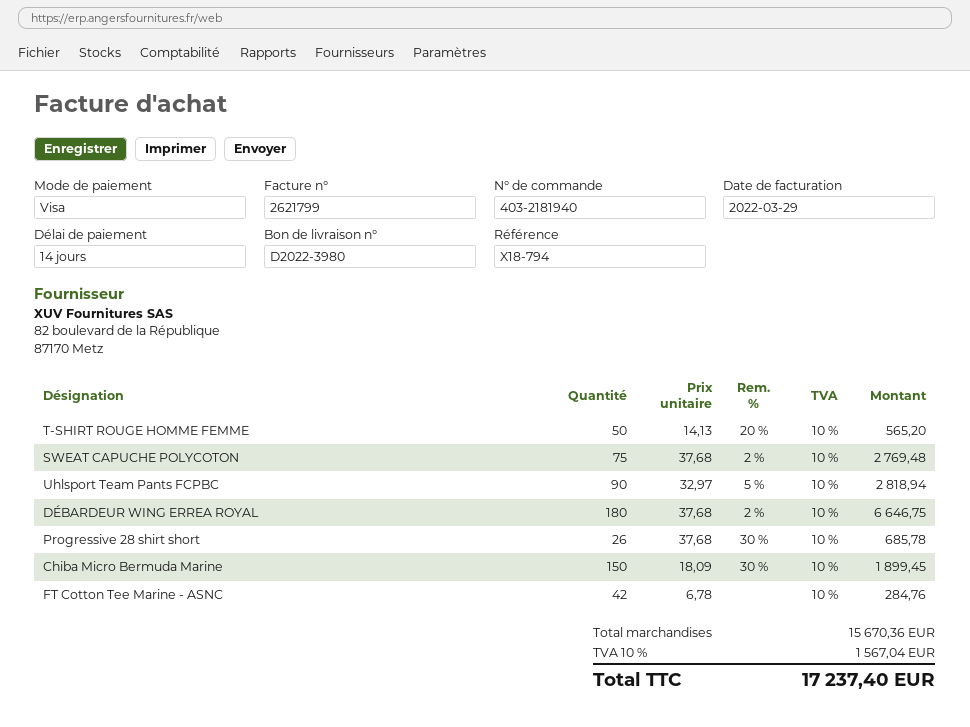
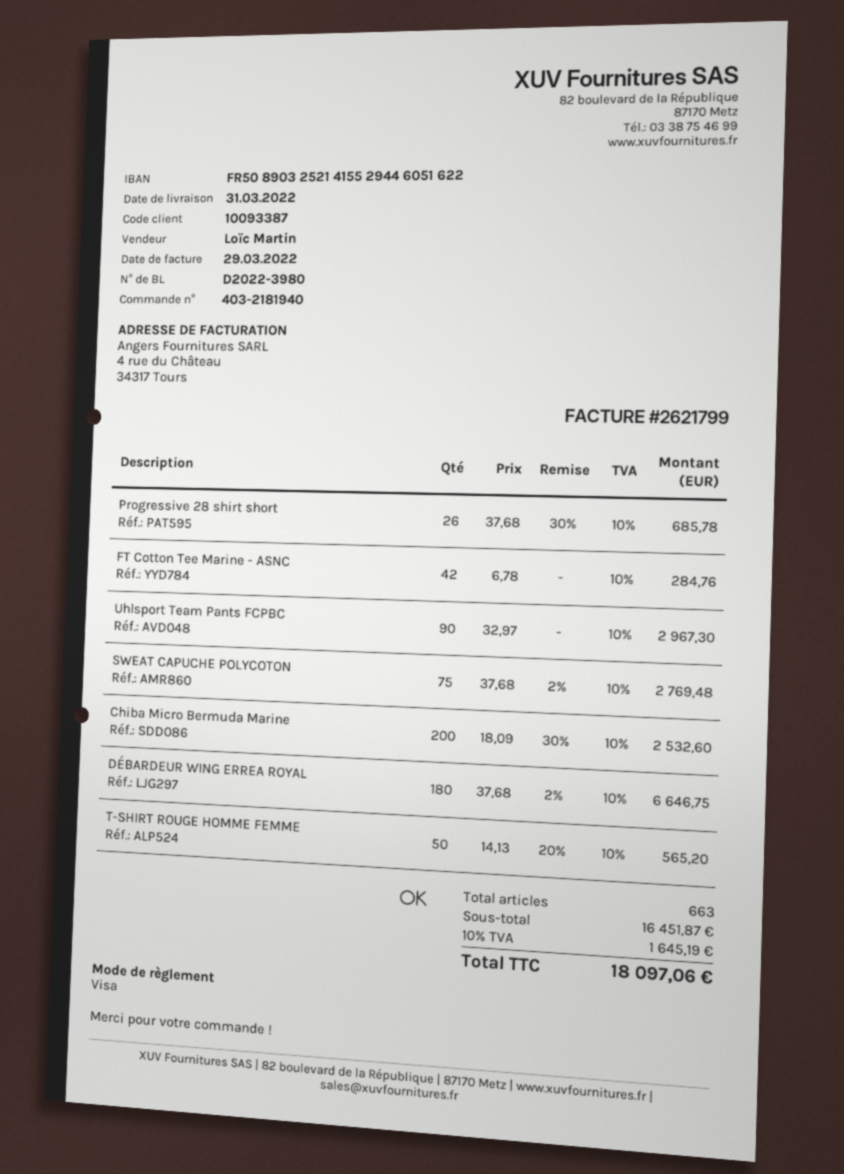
Uhlsport Team Pants FCPBC: 90 x 32.97 - 5% = 2818.94 -> 90 x 32.97 = 2967.30
Chiba Micro Bermuda Marine: 150 x 18.09 - 30% = 1899.45 -> 200 x 18.09 - 30% = 2532.60
subtotal: 15670.36 -> 16451.87
tax: 10% = 1567.04 -> 10% = 1645.19
total: 17237.40 -> 18097.06

